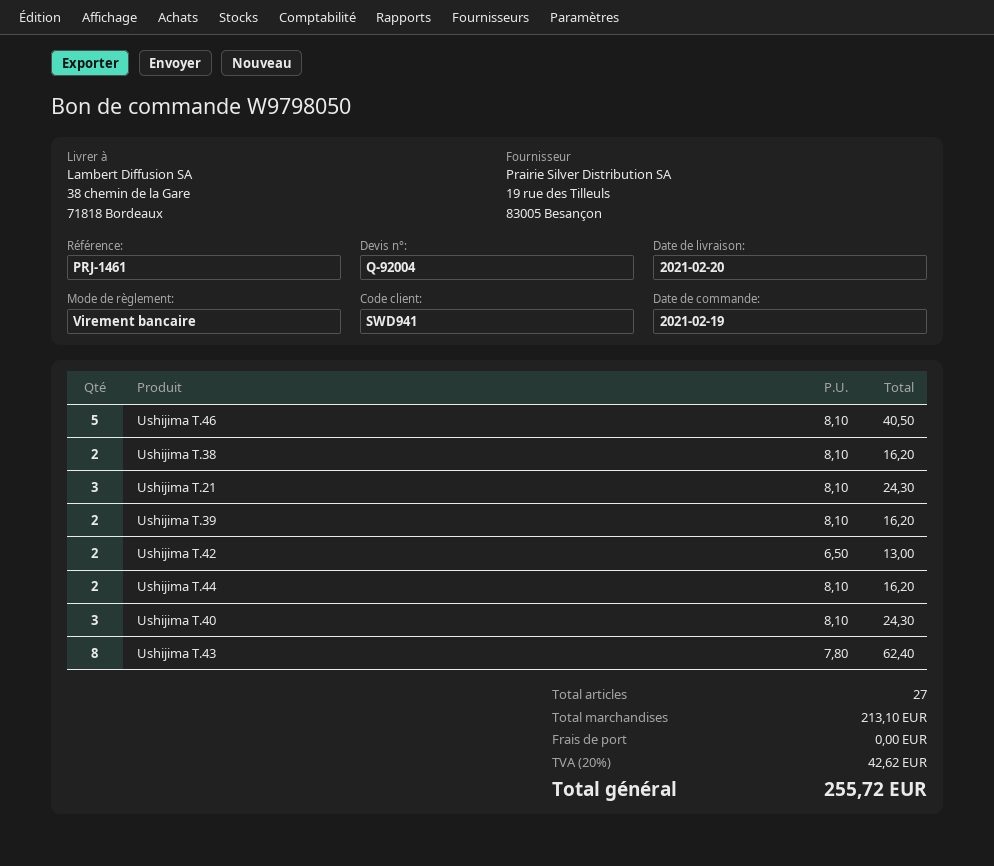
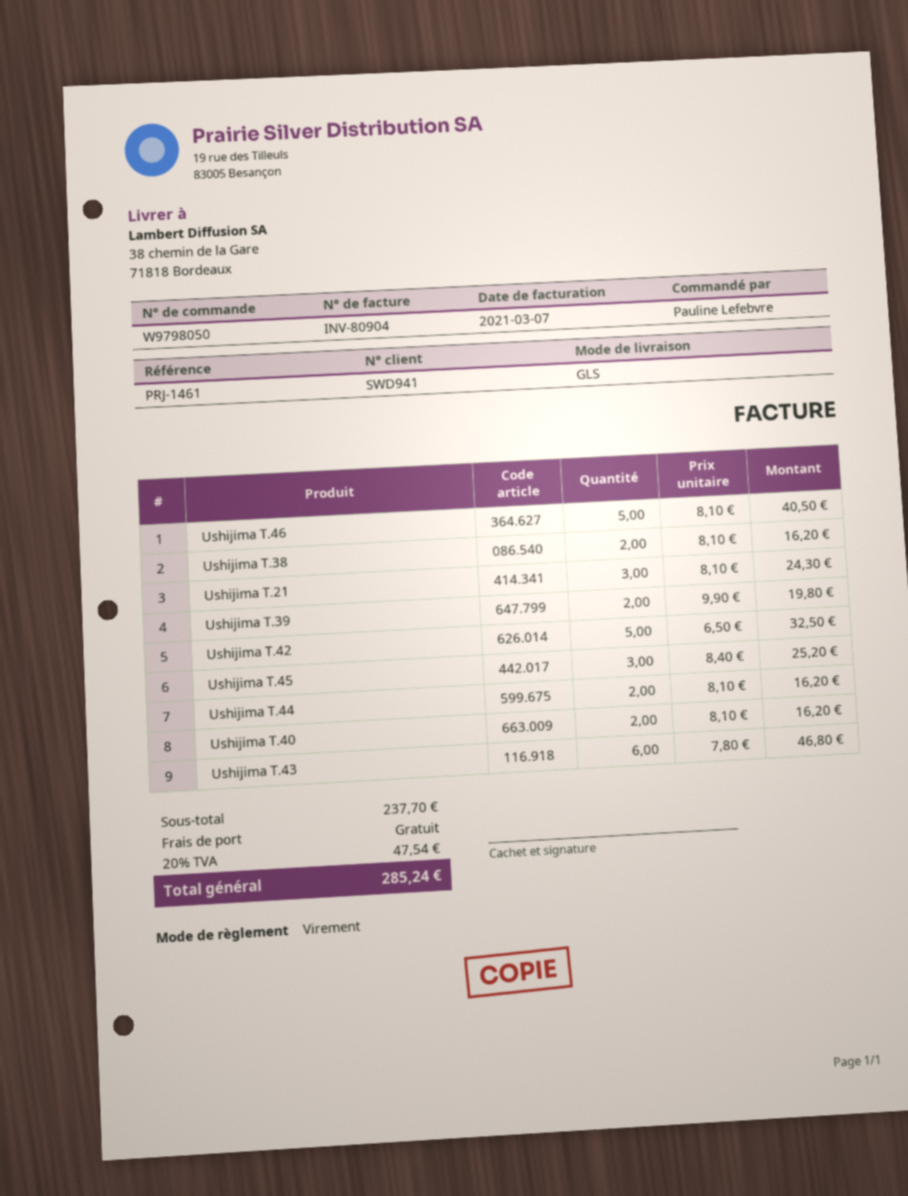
Ushijima T.39: 2 x 8.10 = 16.20 -> 2 x 9.90 = 19.80
Ushijima T.42: 2 x 6.50 = 13.00 -> 5 x 6.50 = 32.50
Ushijima T.40: 3 x 8.10 = 24.30 -> 2 x 8.10 = 16.20
Ushijima T.43: 8 x 7.80 = 62.40 -> 6 x 7.80 = 46.80
Ushijima T.45: none -> 3 x 8.40 = 25.20
subtotal: 213.10 -> 237.70
tax: 20% = 42.62 -> 20% = 47.54
total: 255.72 -> 285.24

